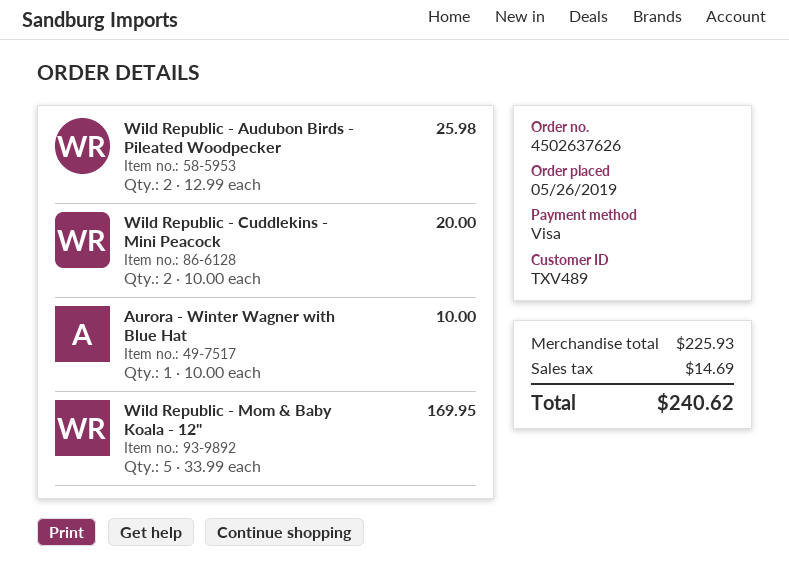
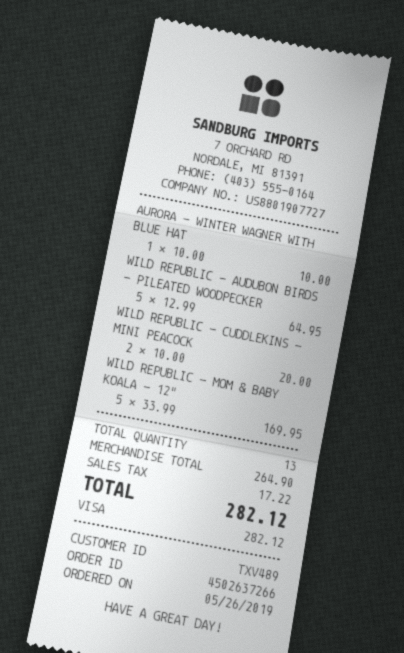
order number: 4502637626 -> 4502637266
Wild Republic - Audubon Birds - Pileated Woodpecker: 2 x 12.99 = 25.98 -> 5 x 12.99 = 64.95
subtotal: 225.93 -> 264.90
tax: 14.69 -> 17.22
total: 240.62 -> 282.12

